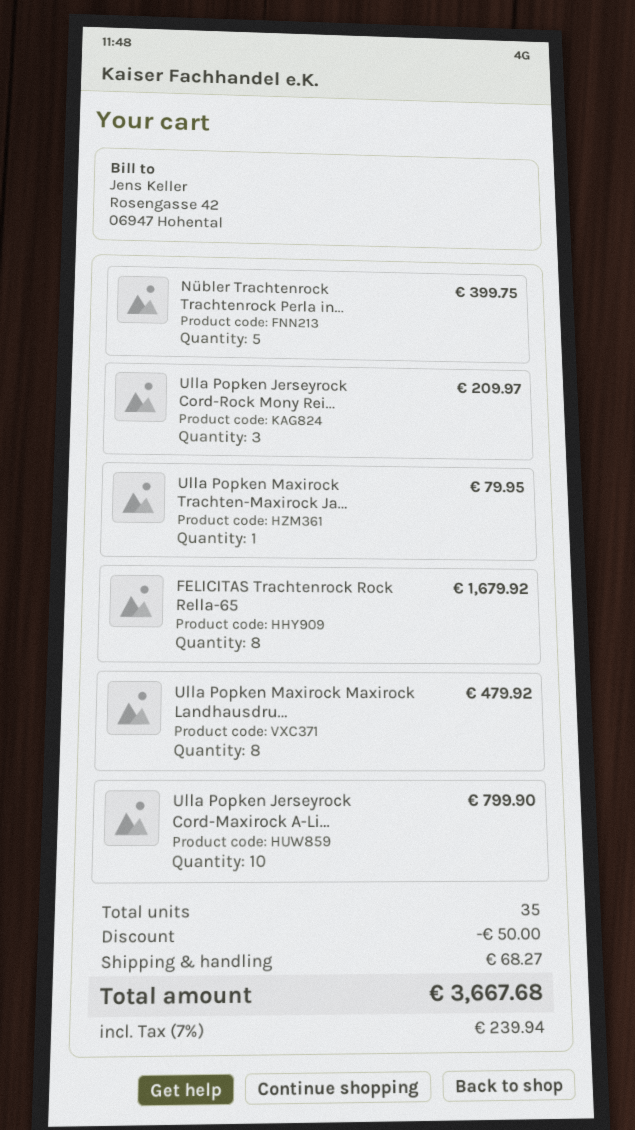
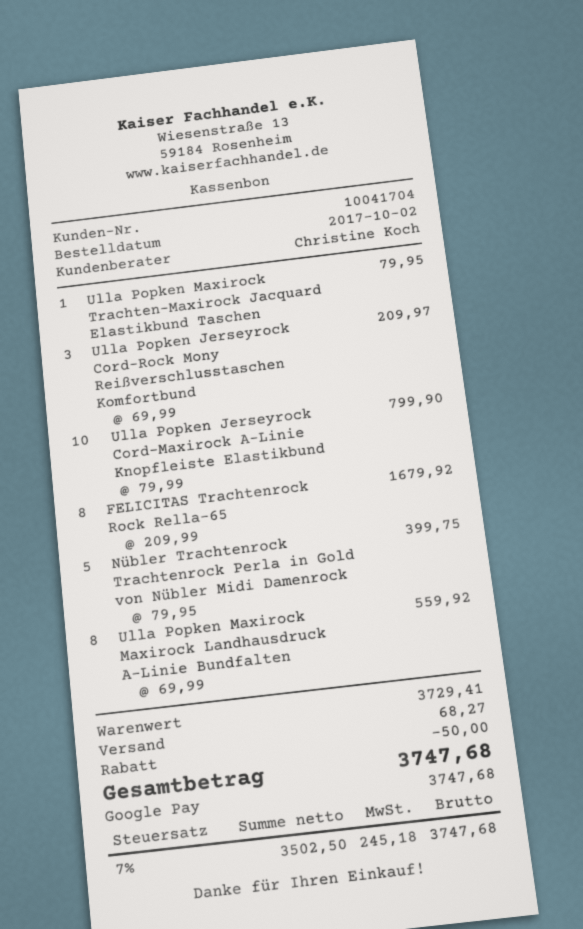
Ulla Popken Maxirock Maxirock Landhausdru...: 8 for 479.92 -> 8 for 559.92
tax: 7% = 239.94 -> 7% = 245.18
total: 3667.68 -> 3747.68

